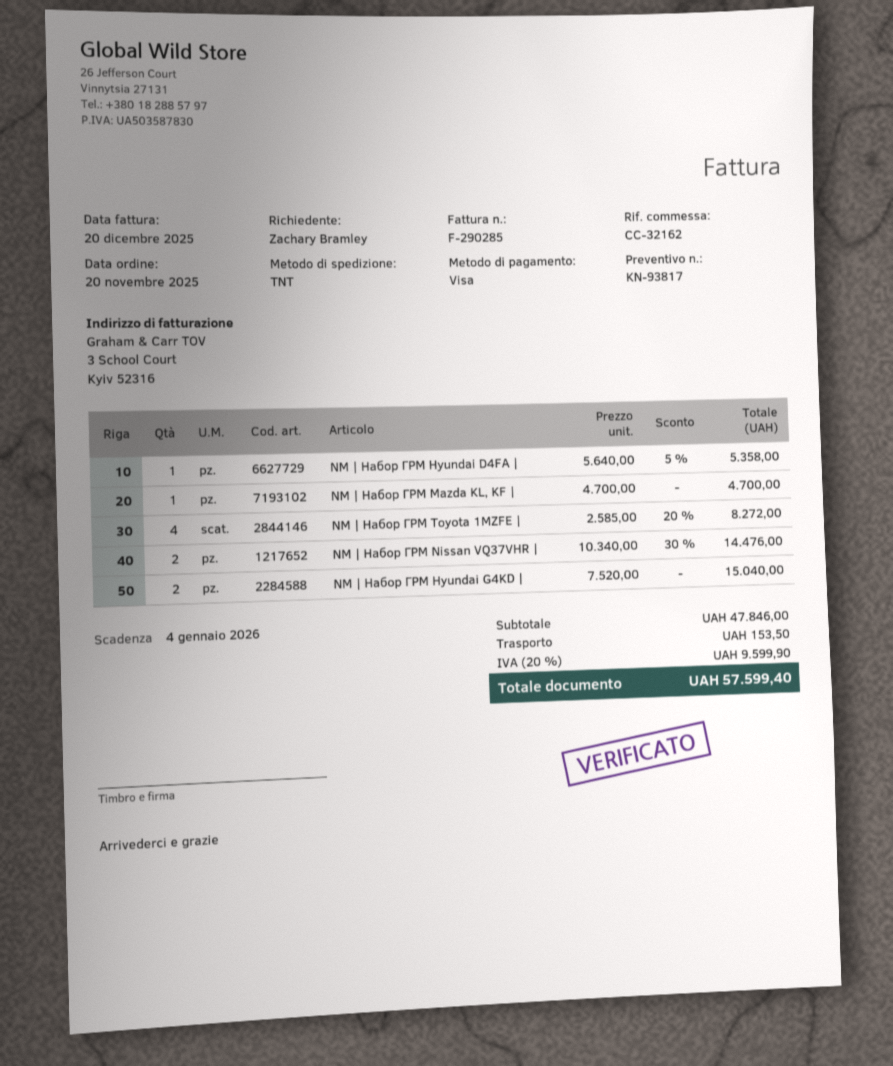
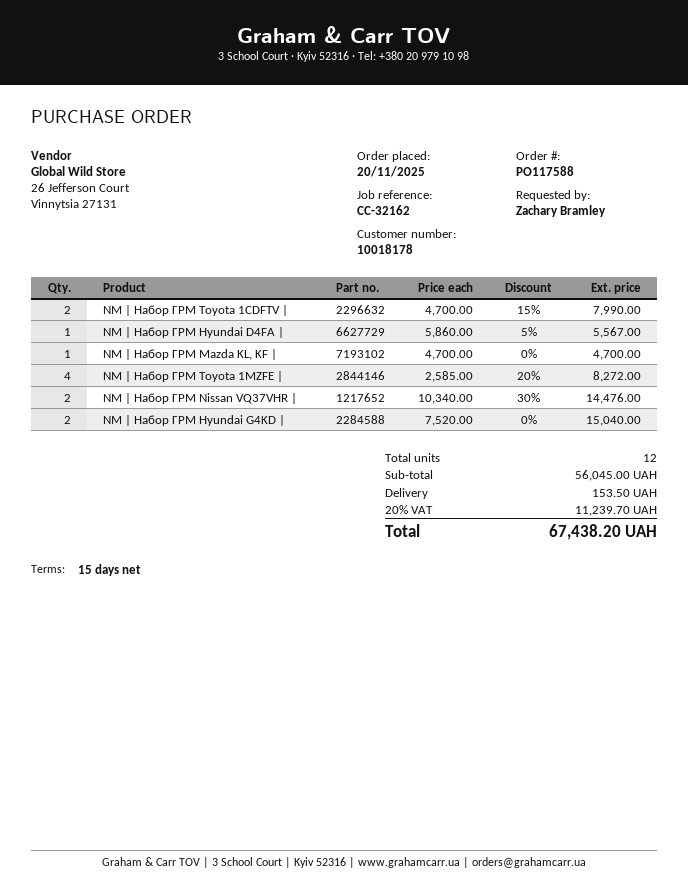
NM | Набор ГРМ Hyundai D4FA |: 1 x 5640.00 - 5% = 5358.00 -> 1 x 5860.00 - 5% = 5567.00
NM | Набор ГРМ Toyota 1CDFTV |: none -> 2 x 4700.00 - 15% = 7990.00
subtotal: 47846.00 -> 56045.00
tax: 20% = 9599.90 -> 20% = 11239.70
total: 57599.40 -> 67438.20

